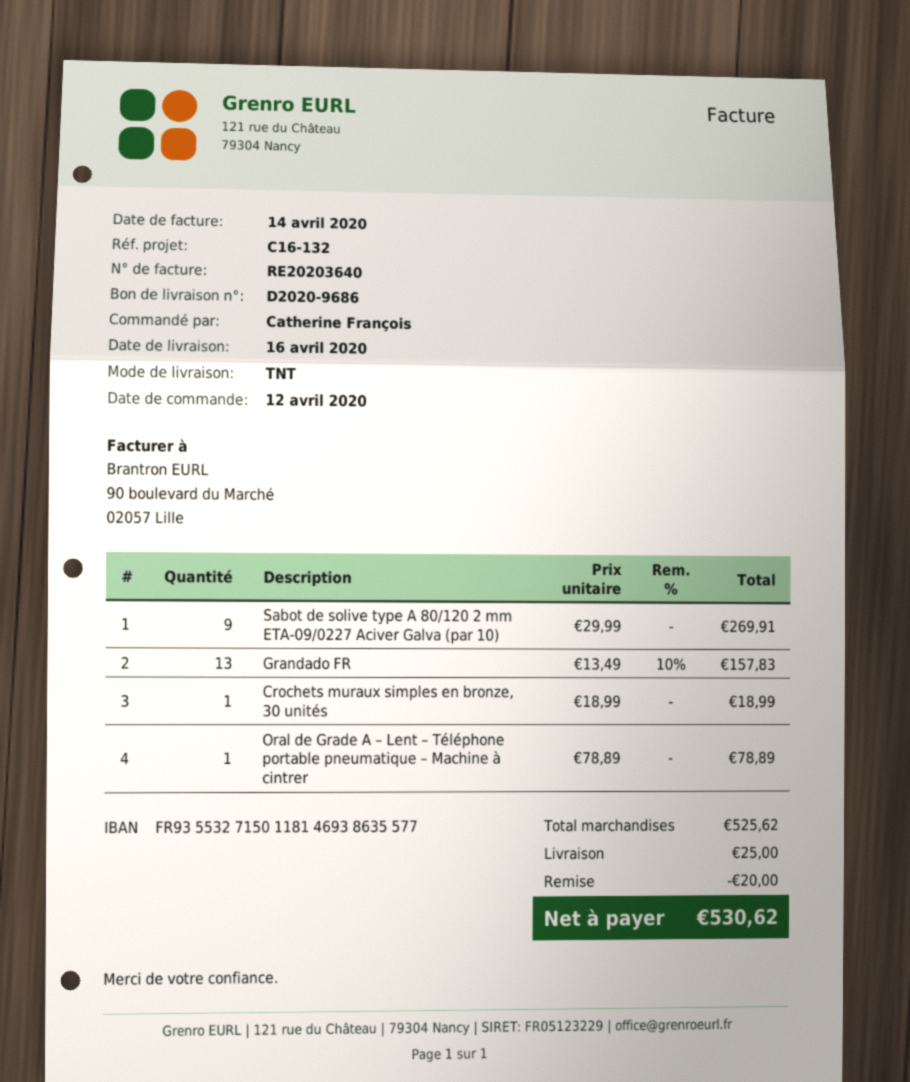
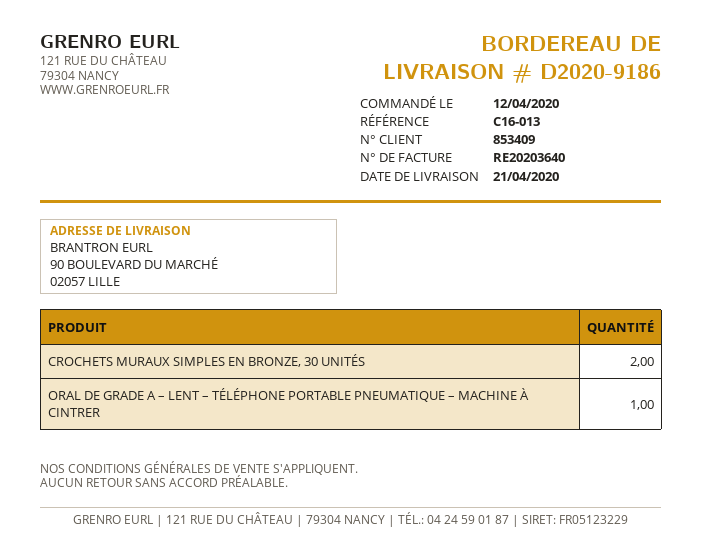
delivery note number: D2020-9686 -> D2020-9186
delivery date: 2020-04-16 -> 2020-04-21
reference: C16-132 -> C16-013
Sabot de solive type A 80/120 2 mm ETA‑09/0227 Aciver Galva (par 10): 9 -> none
Grandado FR: 13 -> none
Crochets muraux simples en bronze, 30 unités: 1 -> 2

